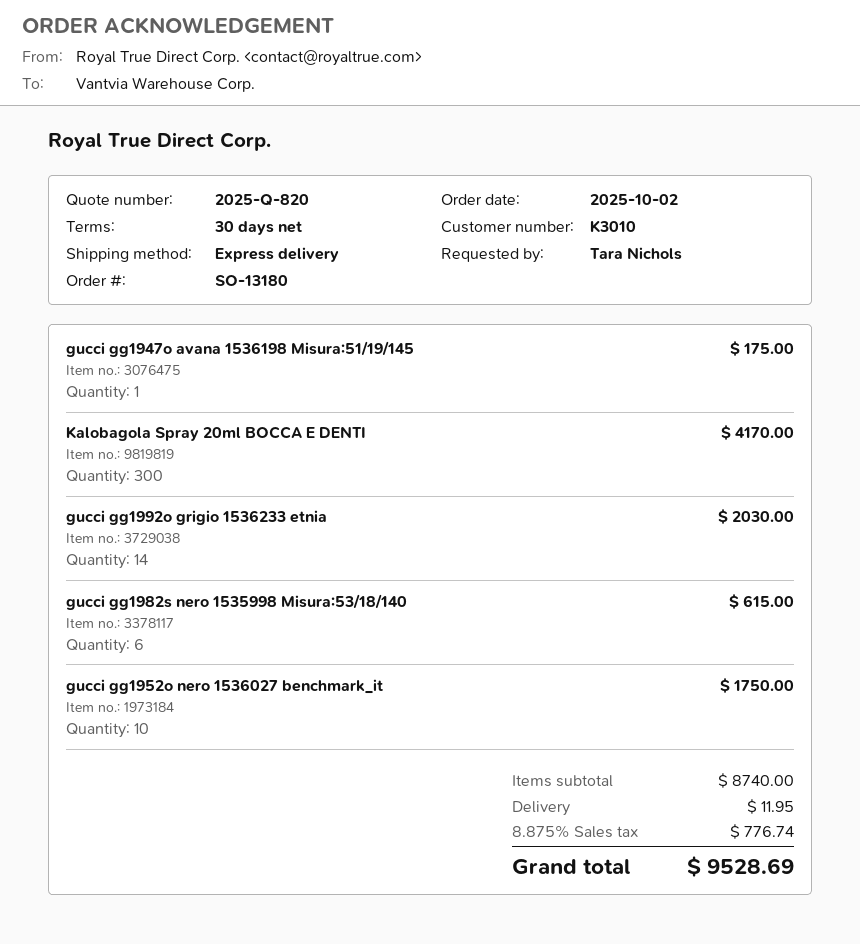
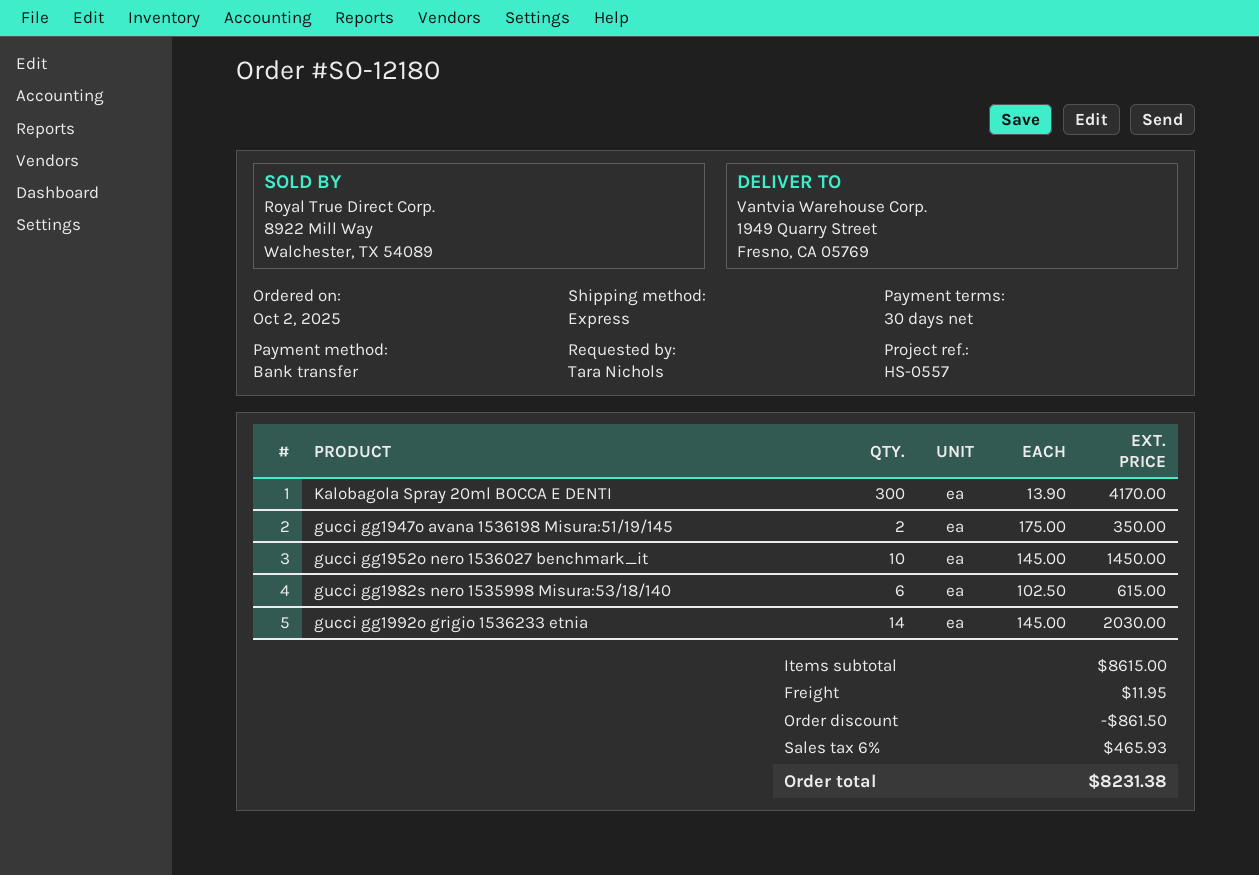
order number: SO-13180 -> SO-12180
gucci gg1947o avana 1536198 Misura:51/19/145: 1 for 175.00 -> 2 for 350.00
gucci gg1952o nero 1536027 benchmark_it: 10 for 1750.00 -> 10 for 1450.00
subtotal: 8740.00 -> 8615.00
discount: none -> 861.50
tax: 8.875% = 776.74 -> 6% = 465.93
total: 9528.69 -> 8231.38

